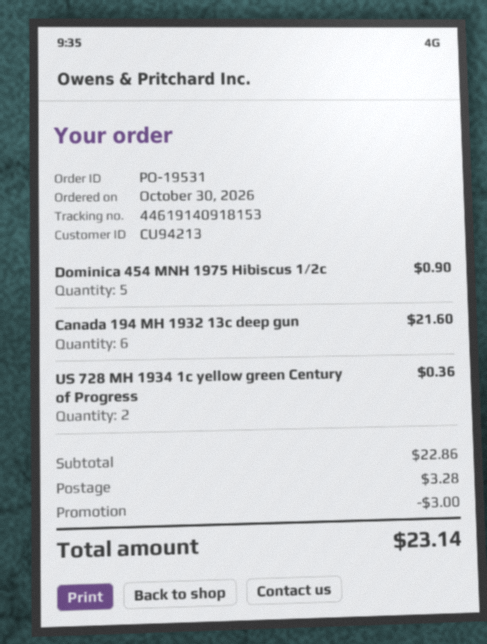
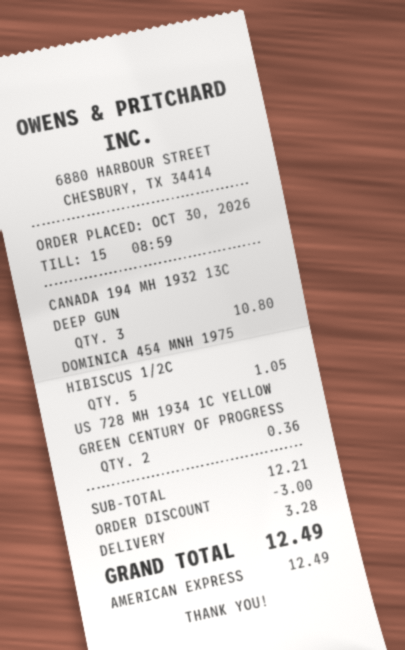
Dominica 454 MNH 1975 Hibiscus 1/2c: 5 for 0.90 -> 5 for 1.05
Canada 194 MH 1932 13c deep gun: 6 for 21.60 -> 3 for 10.80
subtotal: 22.86 -> 12.21
total: 23.14 -> 12.49

